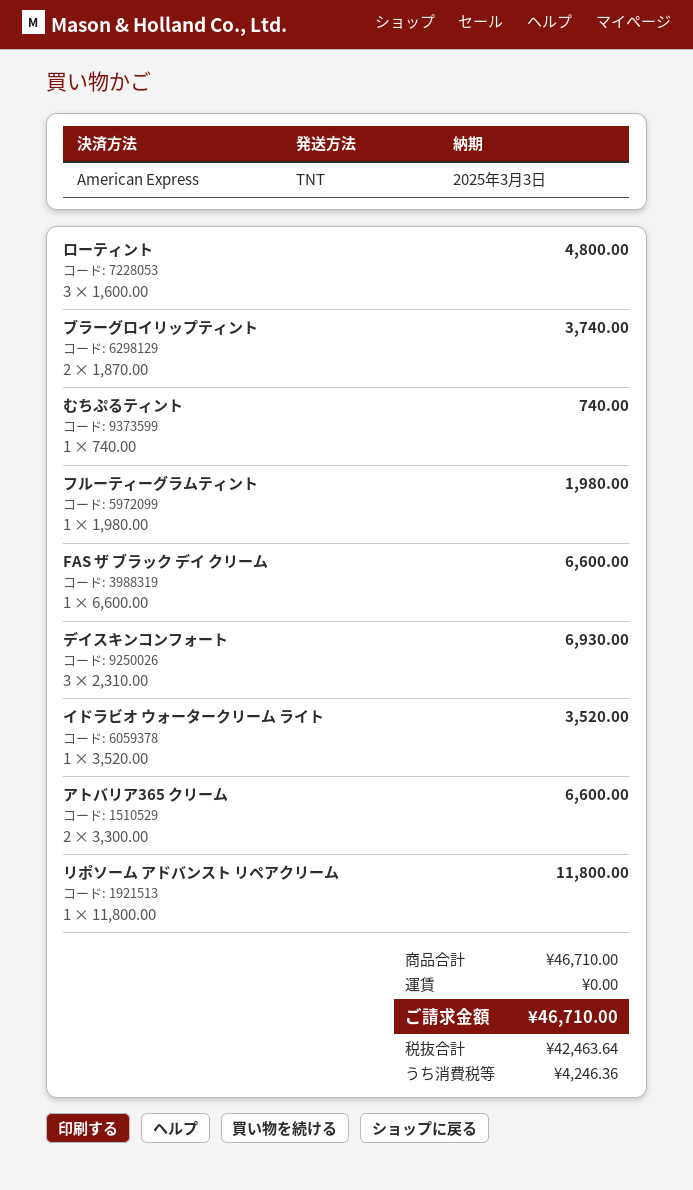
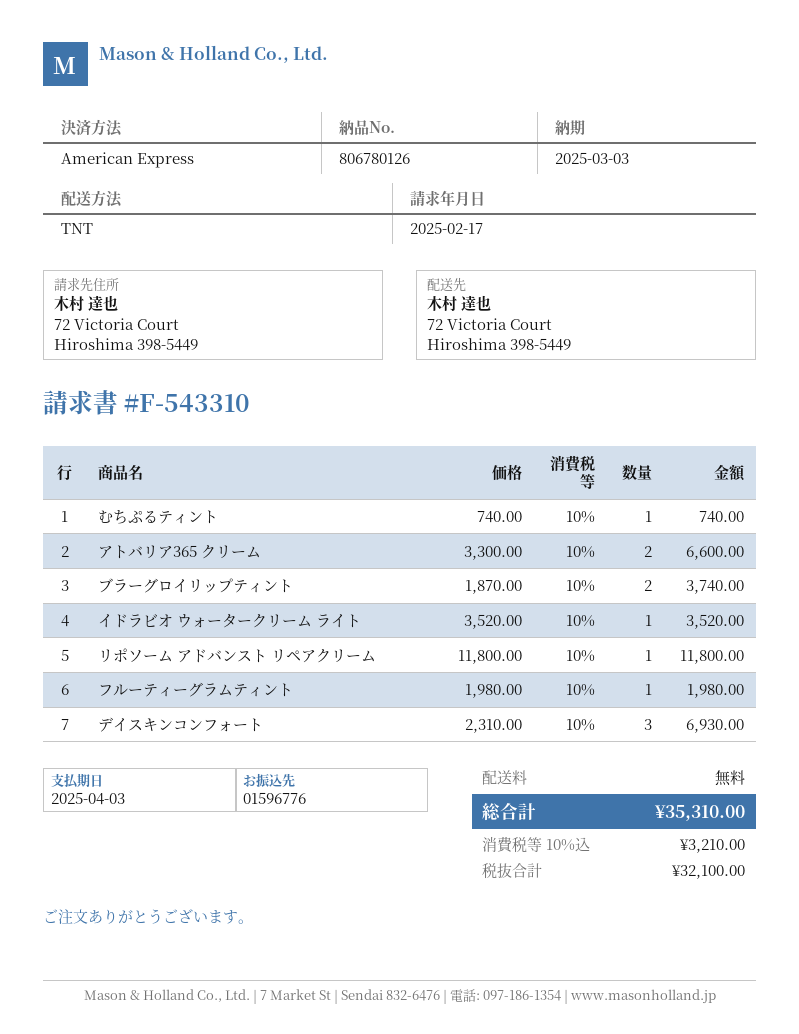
ローティント: 3 x 1600.00 = 4800.00 -> none
FAS ザ ブラック デイ クリーム: 1 x 6600.00 = 6600.00 -> none
net: 42463.64 -> 32100.00
tax: 4246.36 -> 3210.00
total: 46710.00 -> 35310.00

